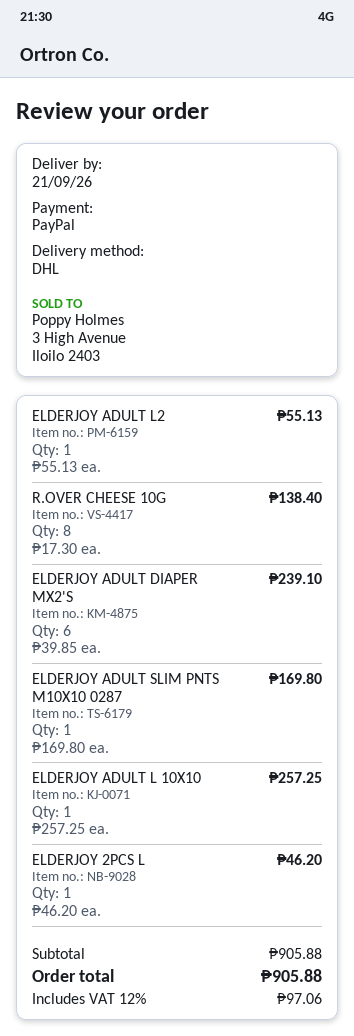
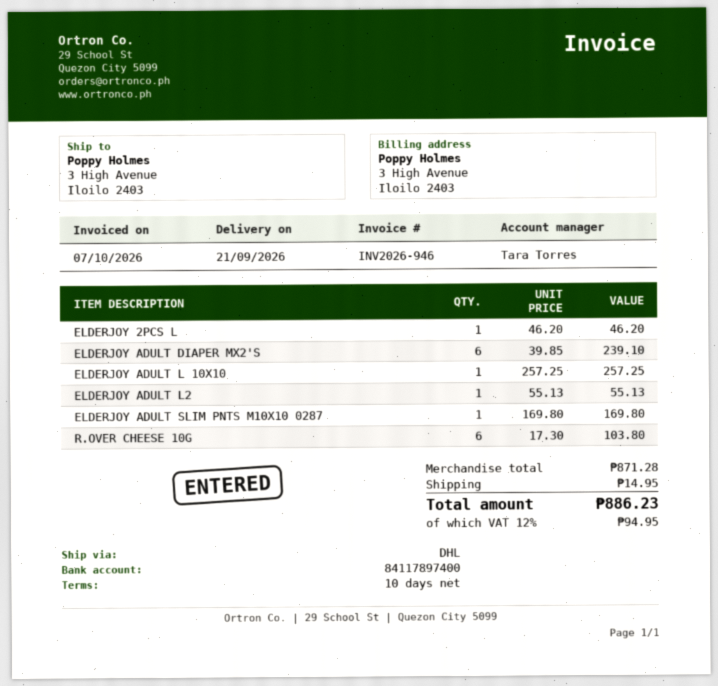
R.OVER CHEESE 10G: 8 x 17.30 = 138.40 -> 6 x 17.30 = 103.80
subtotal: 905.88 -> 871.28
shipping: none -> 14.95
tax: 12% = 97.06 -> 12% = 94.95
total: 905.88 -> 886.23

